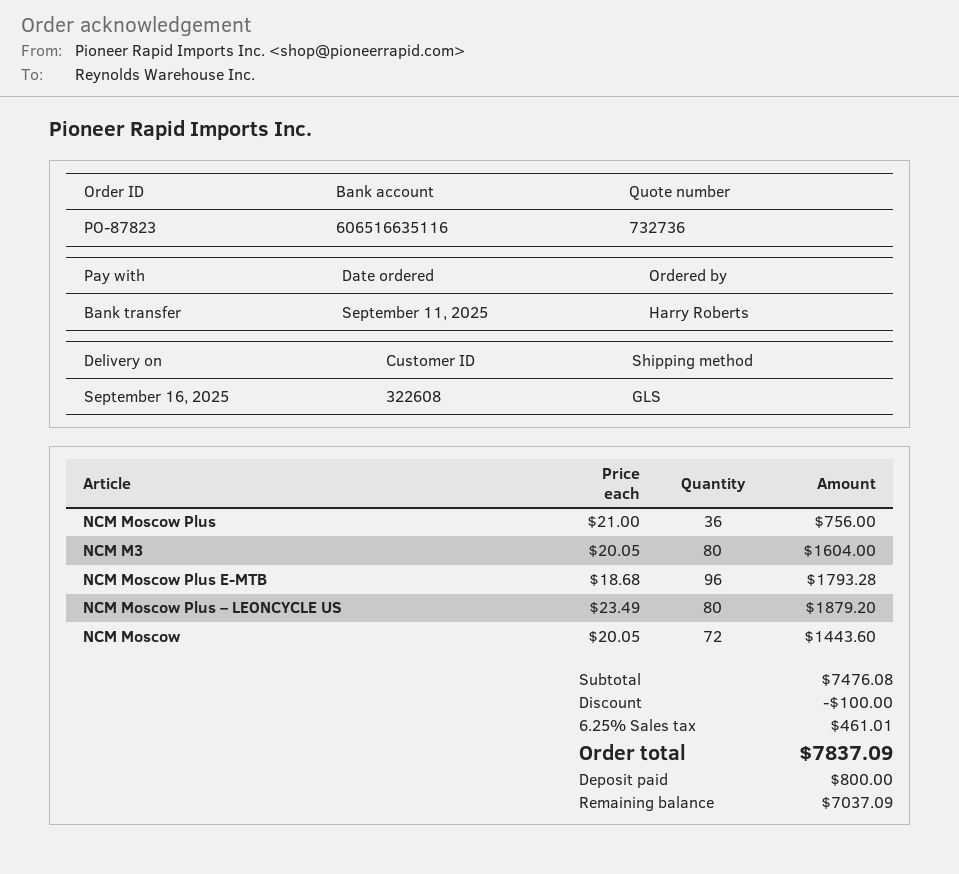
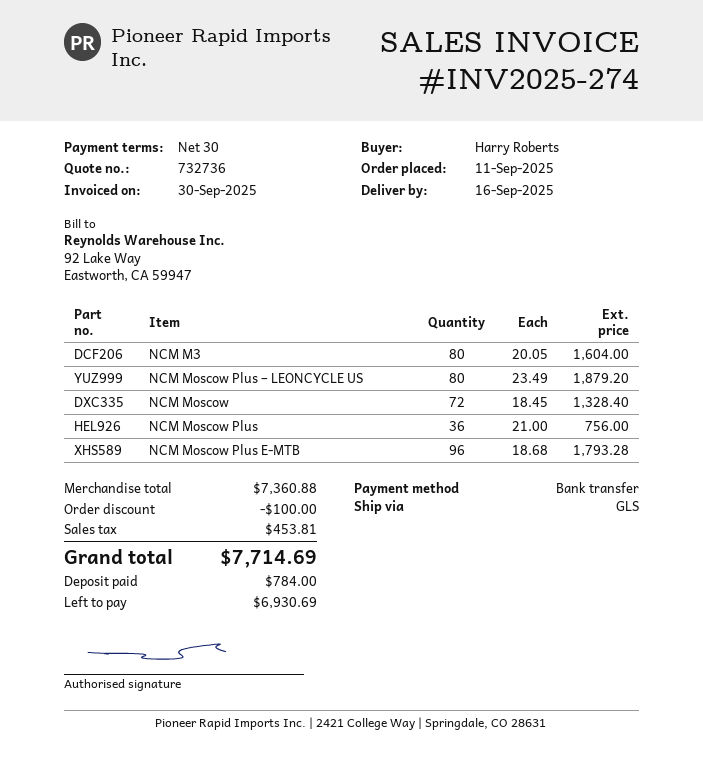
NCM Moscow: 72 x 20.05 = 1443.60 -> 72 x 18.45 = 1328.40
subtotal: 7476.08 -> 7360.88
tax: 461.01 -> 453.81
total: 7837.09 -> 7714.69
deposit: 800.00 -> 784.00
balance: 7037.09 -> 6930.69

